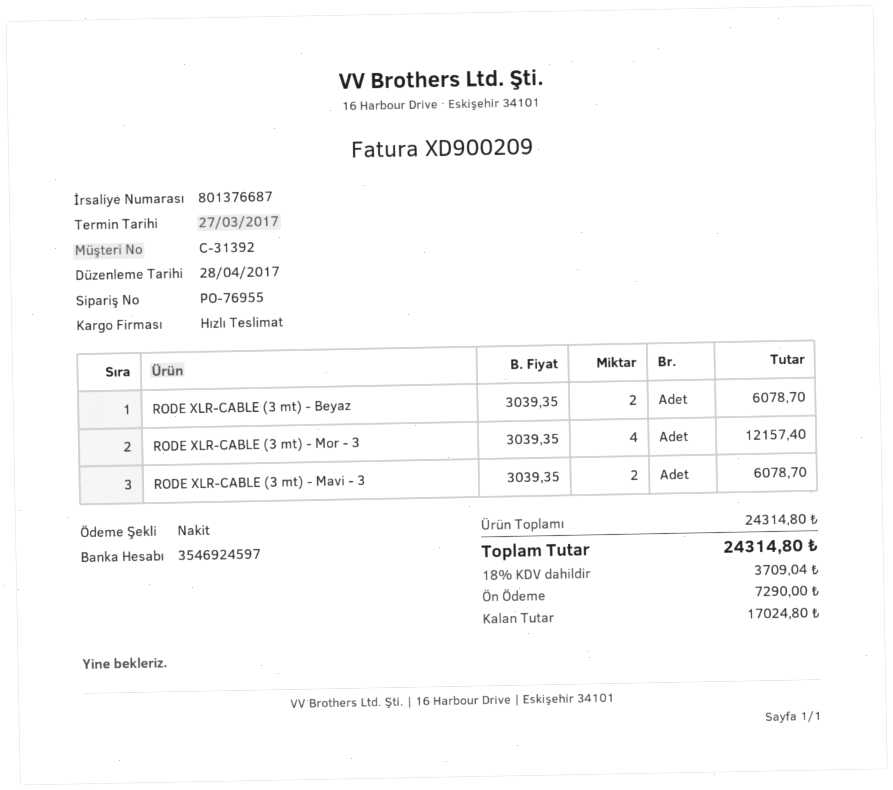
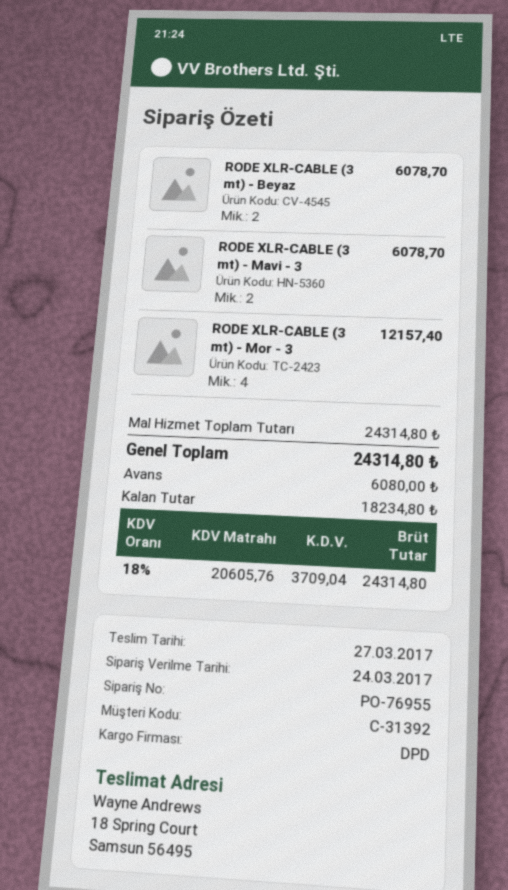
shipping method: express -> DPD
deposit: 7290.00 -> 6080.00
balance: 17024.80 -> 18234.80

